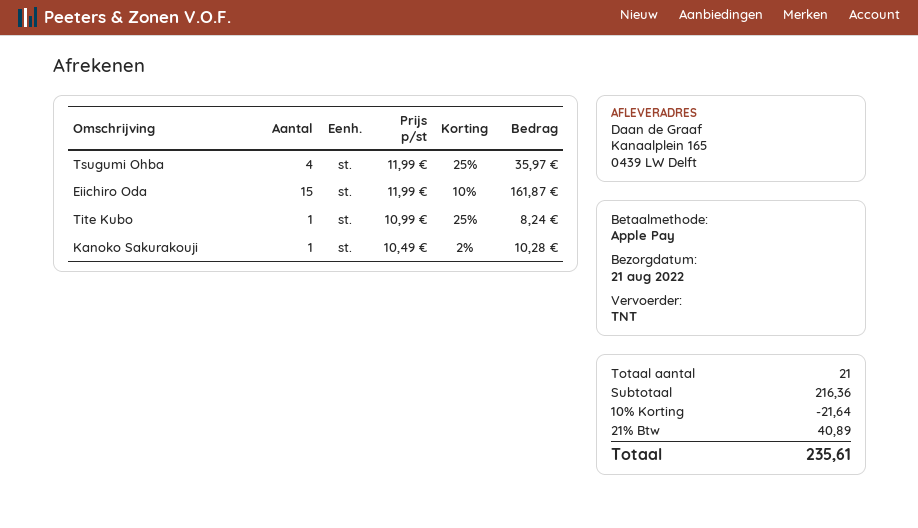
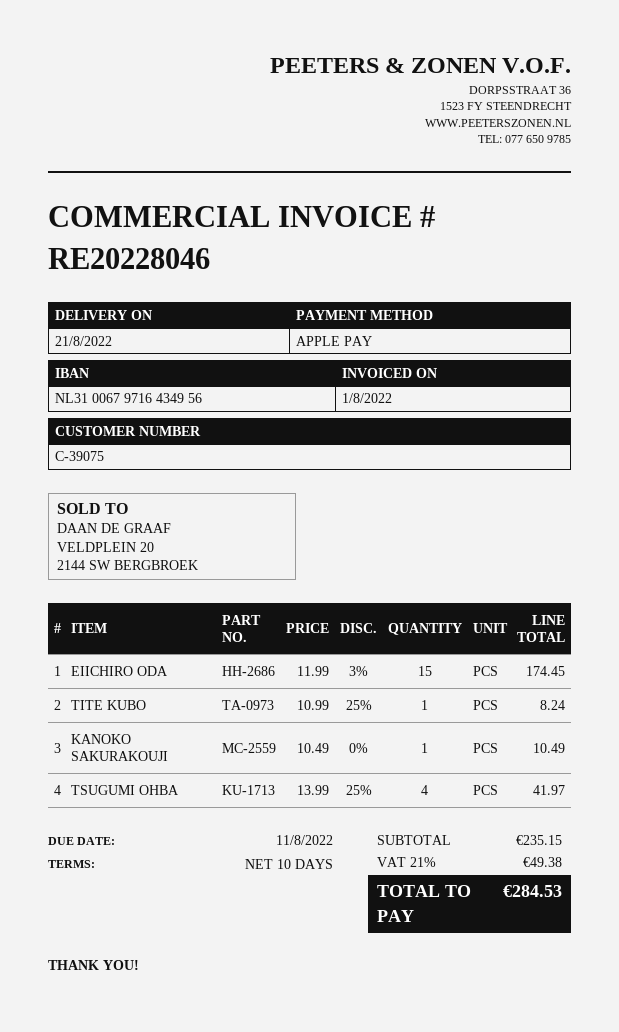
Tsugumi Ohba: 4 x 11.99 - 25% = 35.97 -> 4 x 13.99 - 25% = 41.97
Eiichiro Oda: 15 x 11.99 - 10% = 161.87 -> 15 x 11.99 - 3% = 174.45
Kanoko Sakurakouji: 1 x 10.49 - 2% = 10.28 -> 1 x 10.49 = 10.49
subtotal: 216.36 -> 235.15
discount: 10% = 21.64 -> none
tax: 21% = 40.89 -> 21% = 49.38
total: 235.61 -> 284.53

